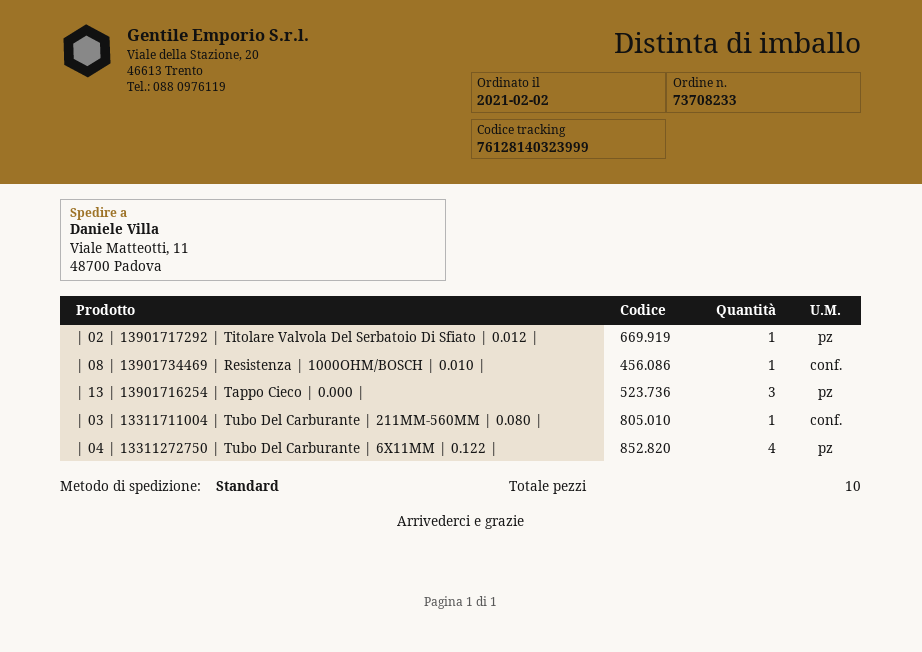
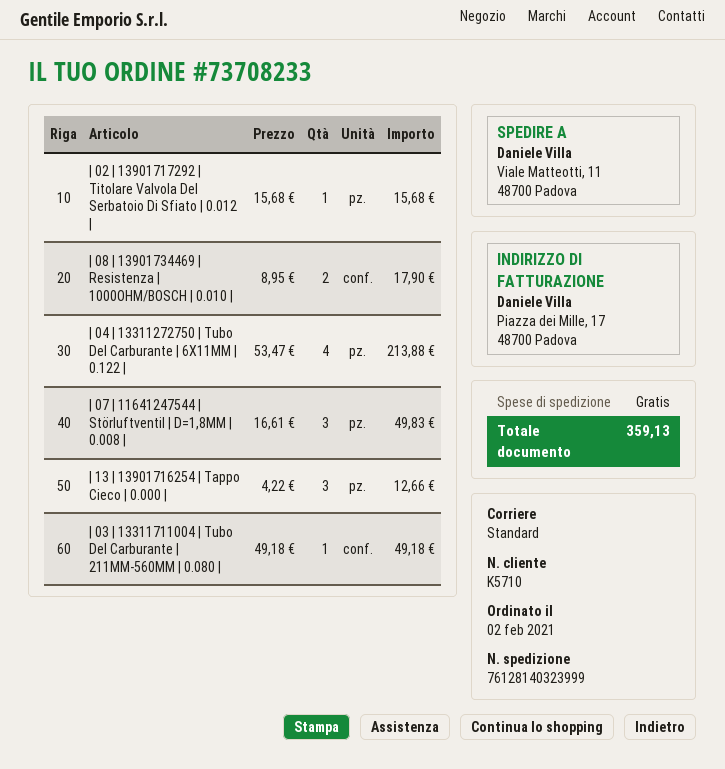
| 08 | 13901734469 | Resistenza | 1000OHM/BOSCH | 0.010 |: 1 -> 2
| 07 | 11641247544 | Störluftventil | D=1,8MM | 0.008 |: none -> 3

